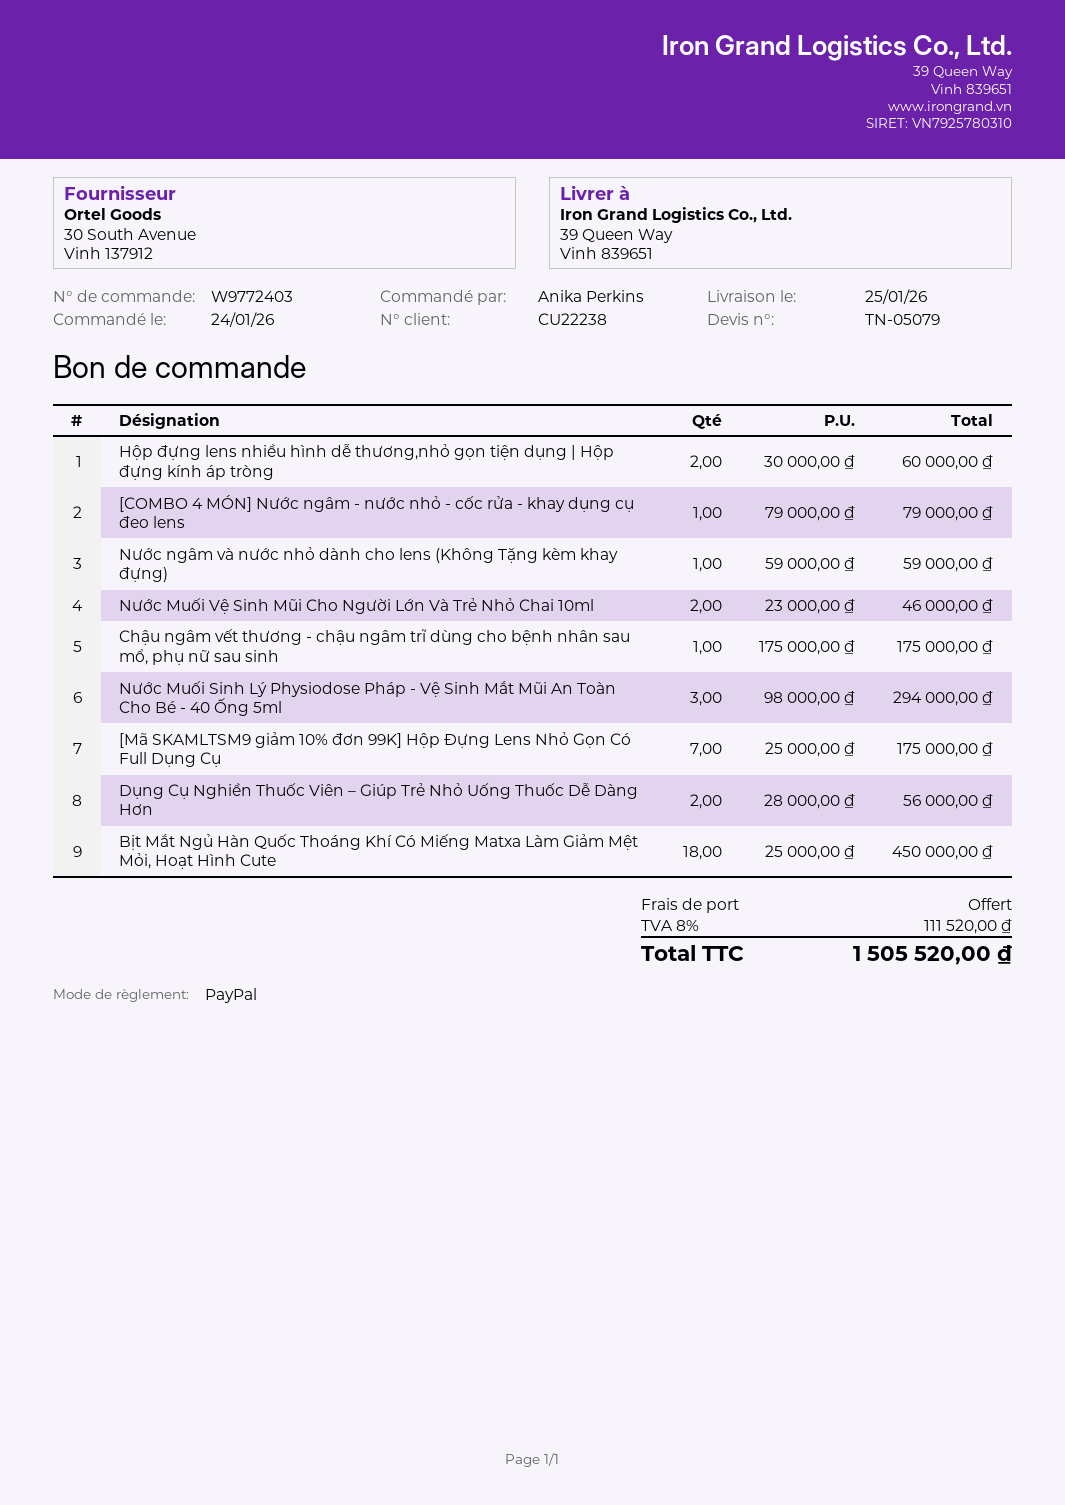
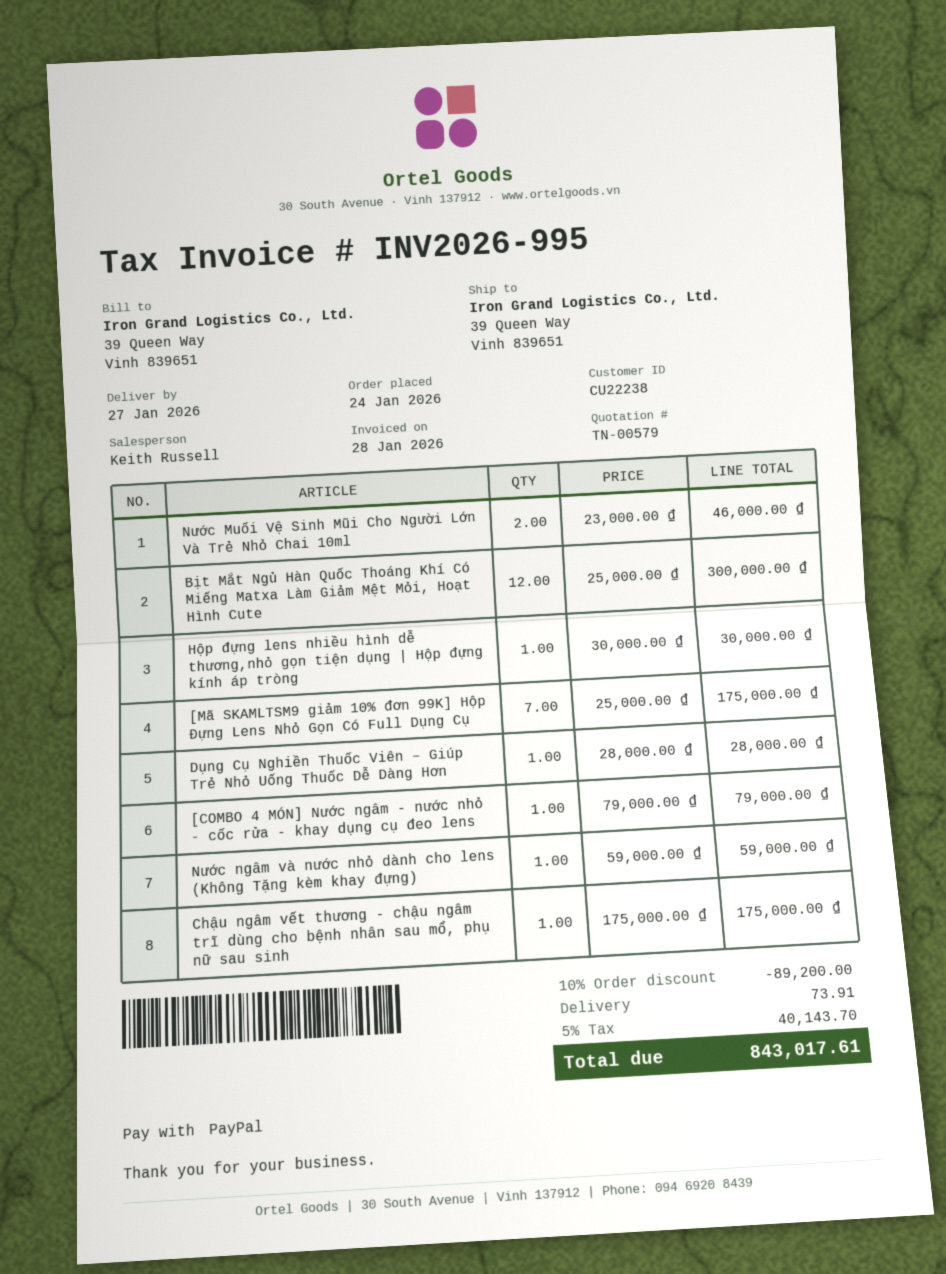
quote number: TN-05079 -> TN-00579
delivery date: 2026-01-25 -> 2026-01-27
Hộp đựng lens nhiều hình dễ thương,nhỏ gọn tiện dụng | Hộp đựng kính áp tròng: 2 x 30000.00 = 60000.00 -> 1 x 30000.00 = 30000.00
Nước Muối Sinh Lý Physiodose Pháp - Vệ Sinh Mắt Mũi An Toàn Cho Bé - 40 Ống 5ml: 3 x 98000.00 = 294000.00 -> none
Dụng Cụ Nghiền Thuốc Viên – Giúp Trẻ Nhỏ Uống Thuốc Dễ Dàng Hơn: 2 x 28000.00 = 56000.00 -> 1 x 28000.00 = 28000.00
Bịt Mắt Ngủ Hàn Quốc Thoáng Khí Có Miếng Matxa Làm Giảm Mệt Mỏi, Hoạt Hình Cute: 18 x 25000.00 = 450000.00 -> 12 x 25000.00 = 300000.00
discount: none -> 10% = 89200.00
shipping: 0.00 -> 73.91
tax: 8% = 111520.00 -> 5% = 40143.70
total: 1505520.00 -> 843017.61

